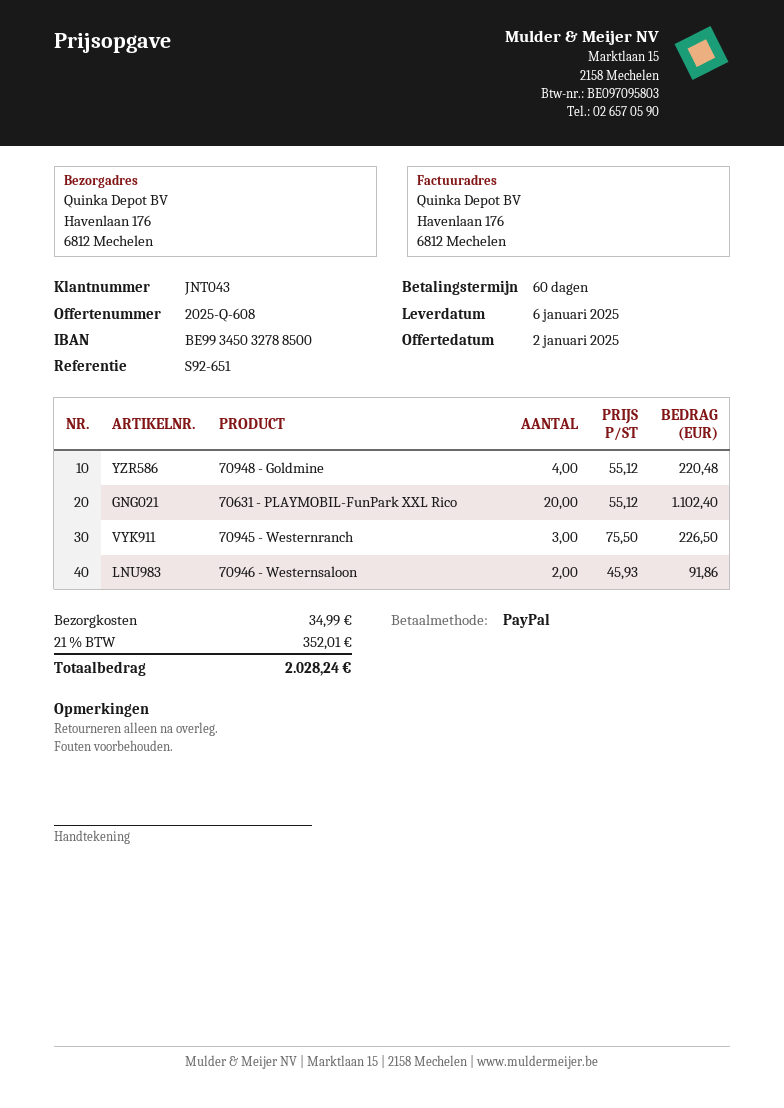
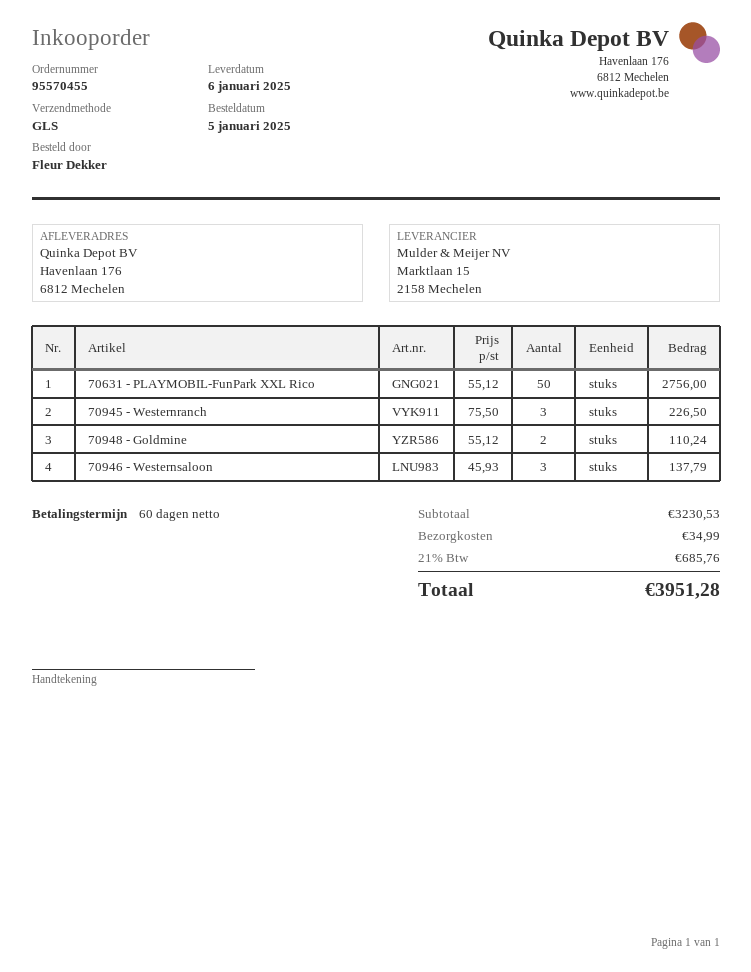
70948 - Goldmine: 4 x 55.12 = 220.48 -> 2 x 55.12 = 110.24
70631 - PLAYMOBIL-FunPark XXL Rico: 20 x 55.12 = 1102.40 -> 50 x 55.12 = 2756.00
70946 - Westernsaloon: 2 x 45.93 = 91.86 -> 3 x 45.93 = 137.79
tax: 21% = 352.01 -> 21% = 685.76
total: 2028.24 -> 3951.28

